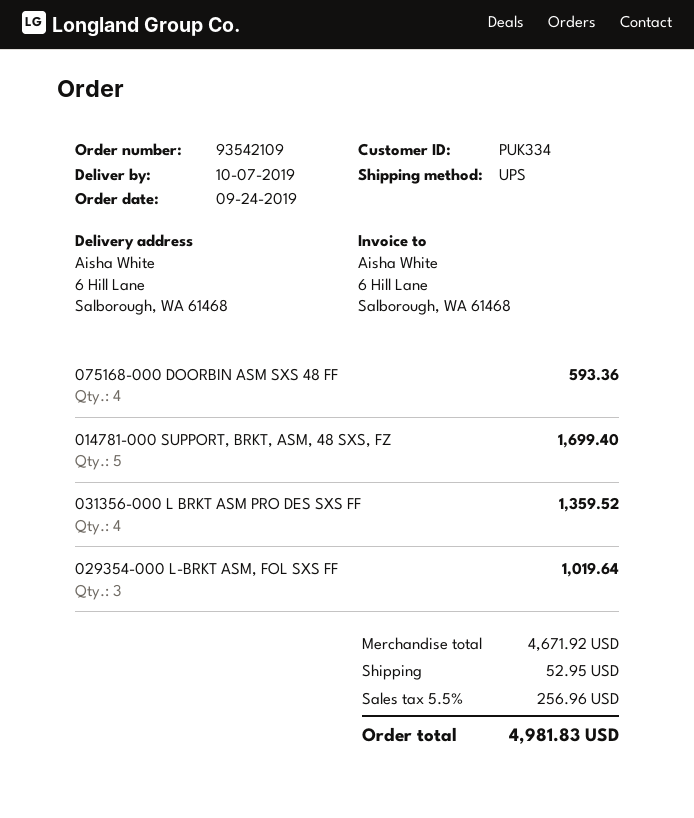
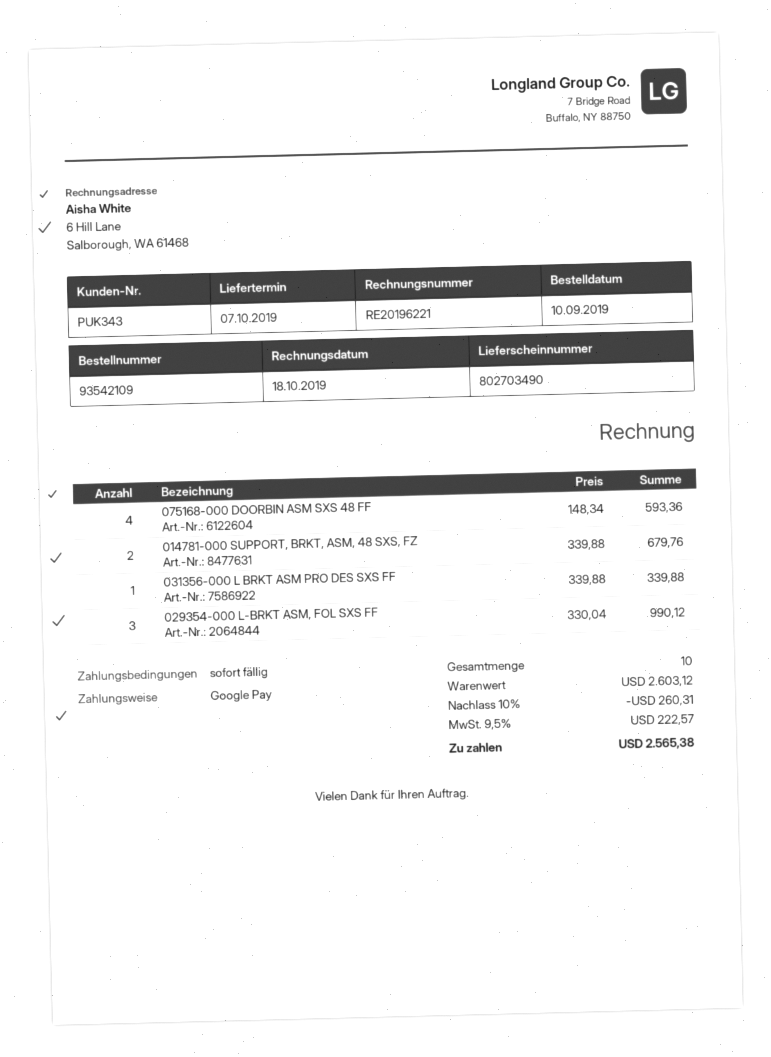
order date: 2019-09-24 -> 2019-09-10
customer number: PUK334 -> PUK343
014781-000 SUPPORT, BRKT, ASM, 48 SXS, FZ: 5 for 1699.40 -> 2 for 679.76
031356-000 L BRKT ASM PRO DES SXS FF: 4 for 1359.52 -> 1 for 339.88
029354-000 L-BRKT ASM, FOL SXS FF: 3 for 1019.64 -> 3 for 990.12
subtotal: 4671.92 -> 2603.12
discount: none -> 10% = 260.31
shipping: 52.95 -> none
tax: 5.5% = 256.96 -> 9.5% = 222.57
total: 4981.83 -> 2565.38

